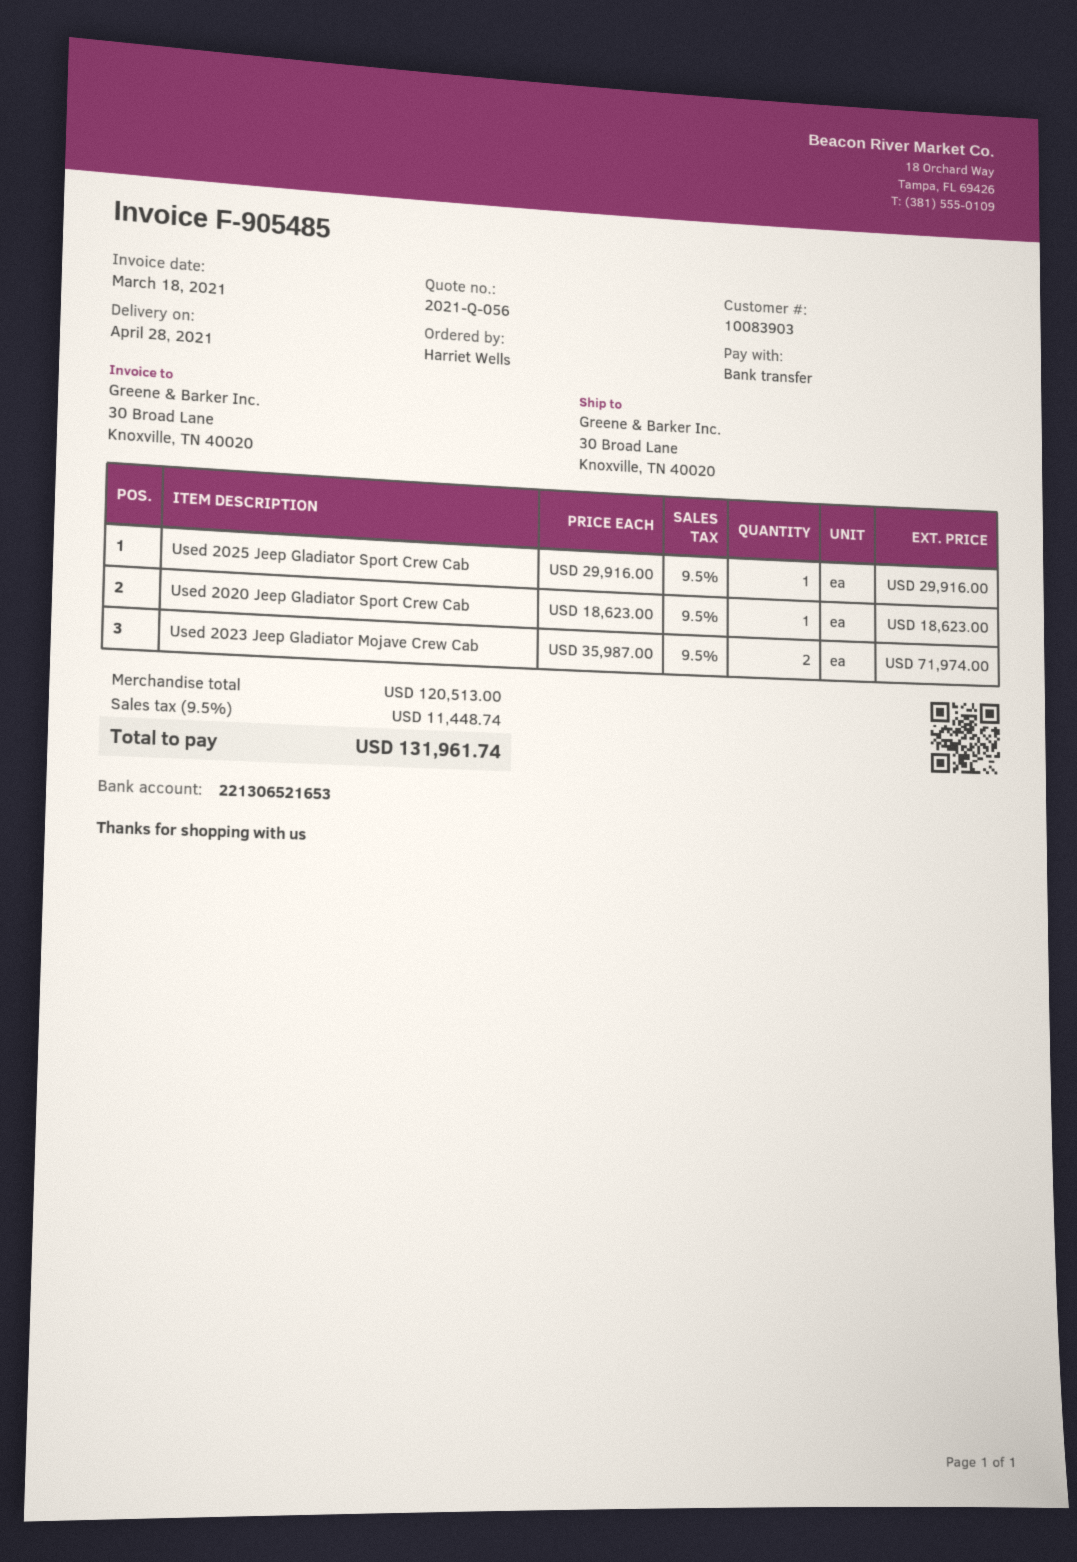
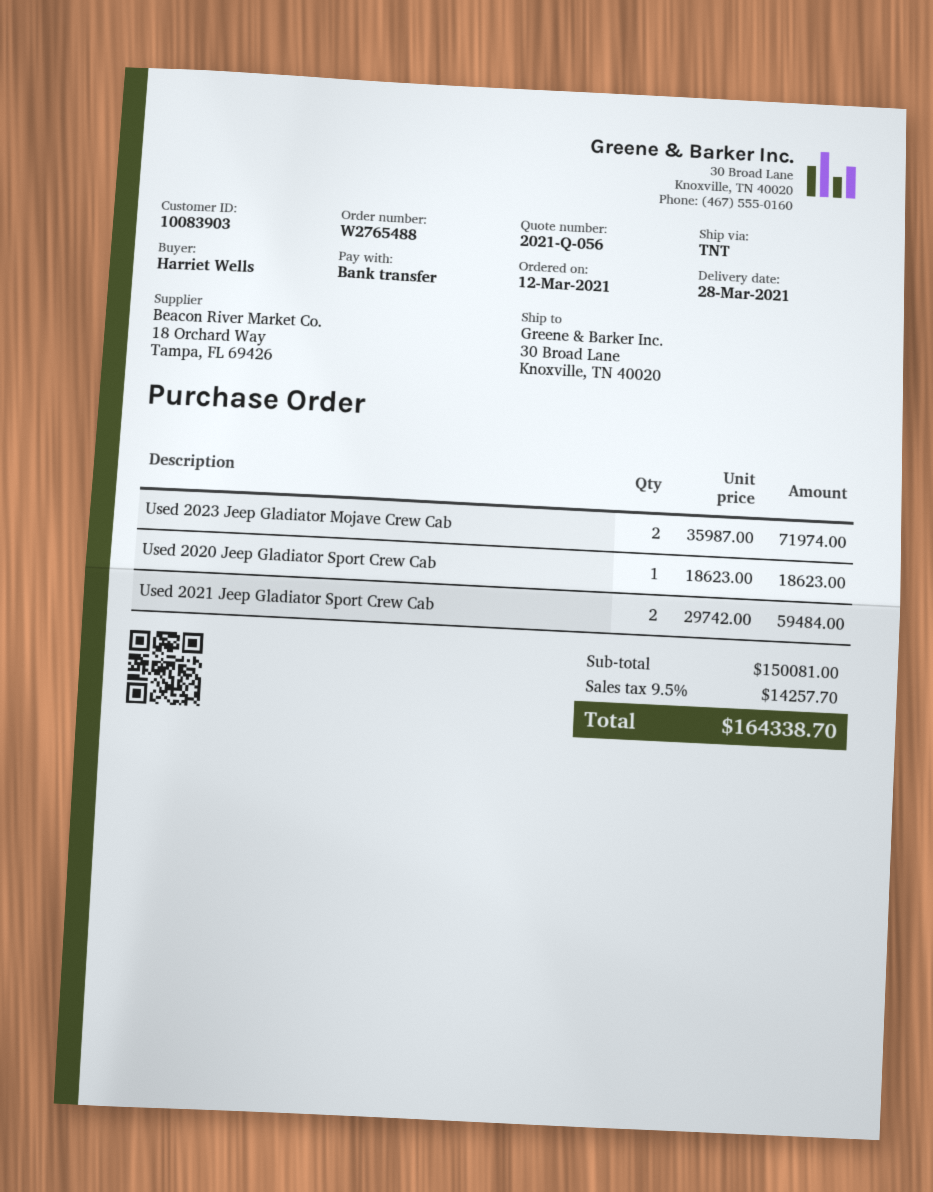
delivery date: 2021-04-28 -> 2021-03-28
Used 2025 Jeep Gladiator Sport Crew Cab: 1 x 29916.00 = 29916.00 -> none
Used 2021 Jeep Gladiator Sport Crew Cab: none -> 2 x 29742.00 = 59484.00
subtotal: 120513.00 -> 150081.00
tax: 9.5% = 11448.74 -> 9.5% = 14257.70
total: 131961.74 -> 164338.70

